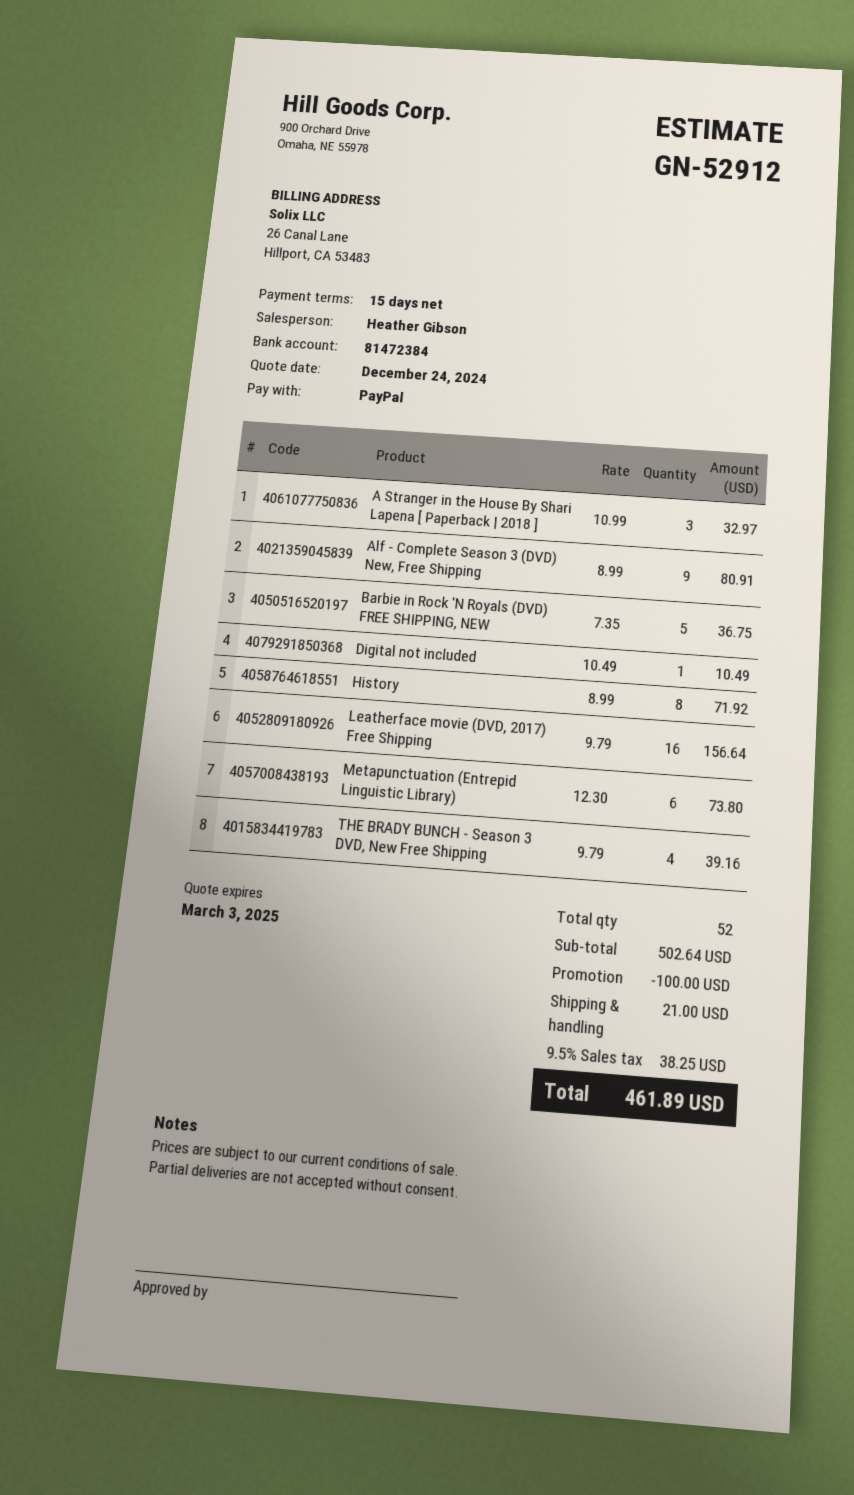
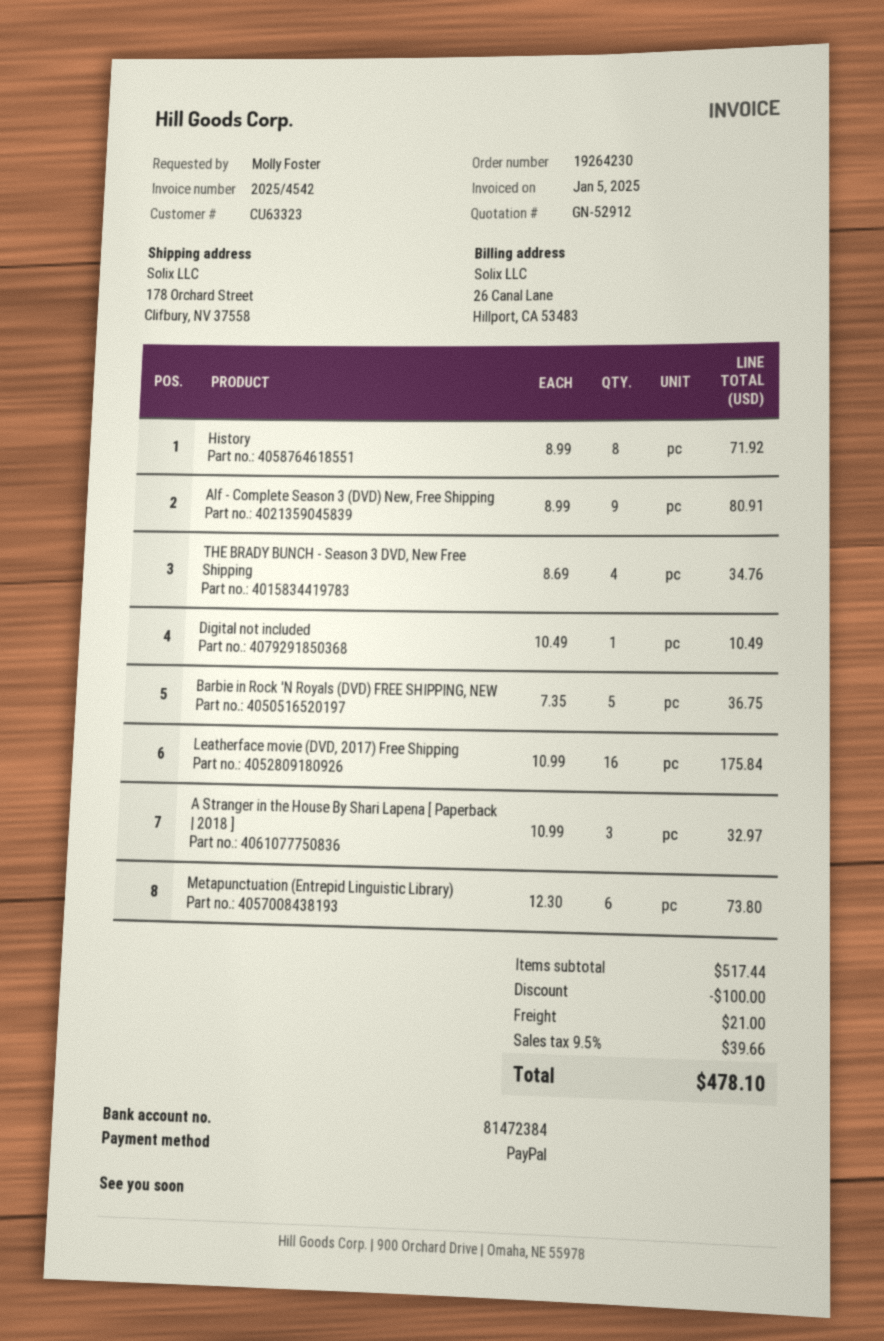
Leatherface movie (DVD, 2017) Free Shipping: 16 x 9.79 = 156.64 -> 16 x 10.99 = 175.84
THE BRADY BUNCH - Season 3 DVD, New Free Shipping: 4 x 9.79 = 39.16 -> 4 x 8.69 = 34.76
subtotal: 502.64 -> 517.44
tax: 9.5% = 38.25 -> 9.5% = 39.66
total: 461.89 -> 478.10

